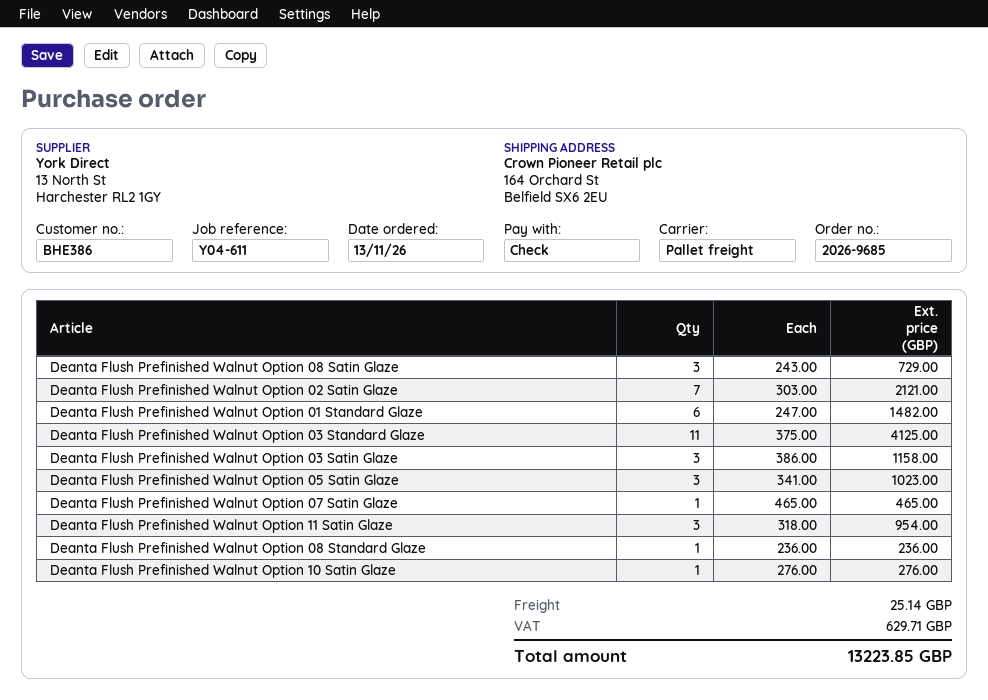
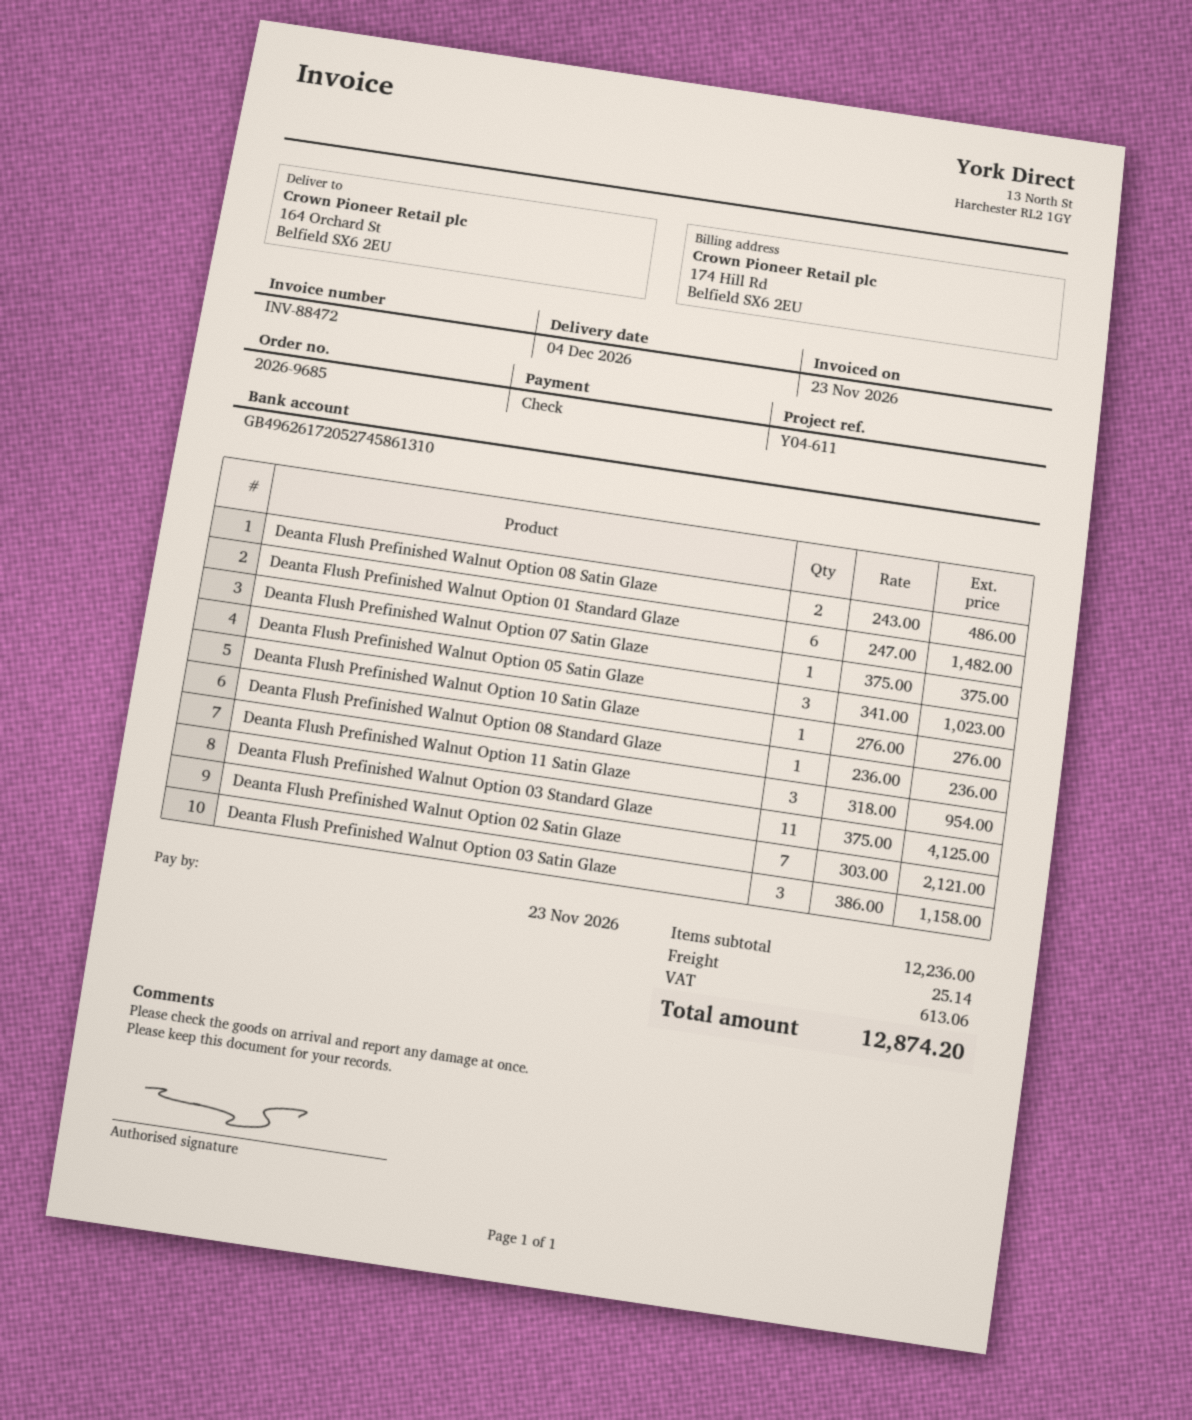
Deanta Flush Prefinished Walnut Option 08 Satin Glaze: 3 x 243.00 = 729.00 -> 2 x 243.00 = 486.00
Deanta Flush Prefinished Walnut Option 07 Satin Glaze: 1 x 465.00 = 465.00 -> 1 x 375.00 = 375.00
tax: 629.71 -> 613.06
total: 13223.85 -> 12874.20

